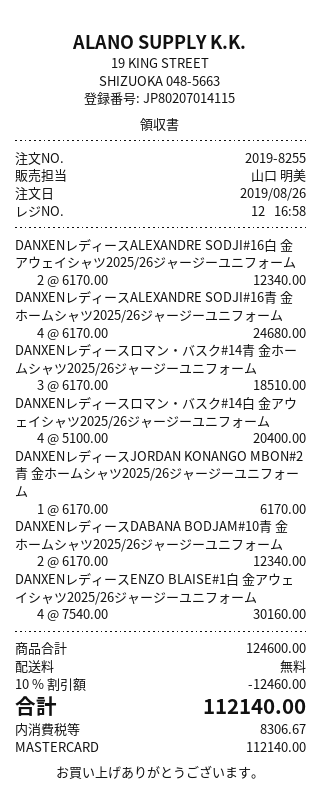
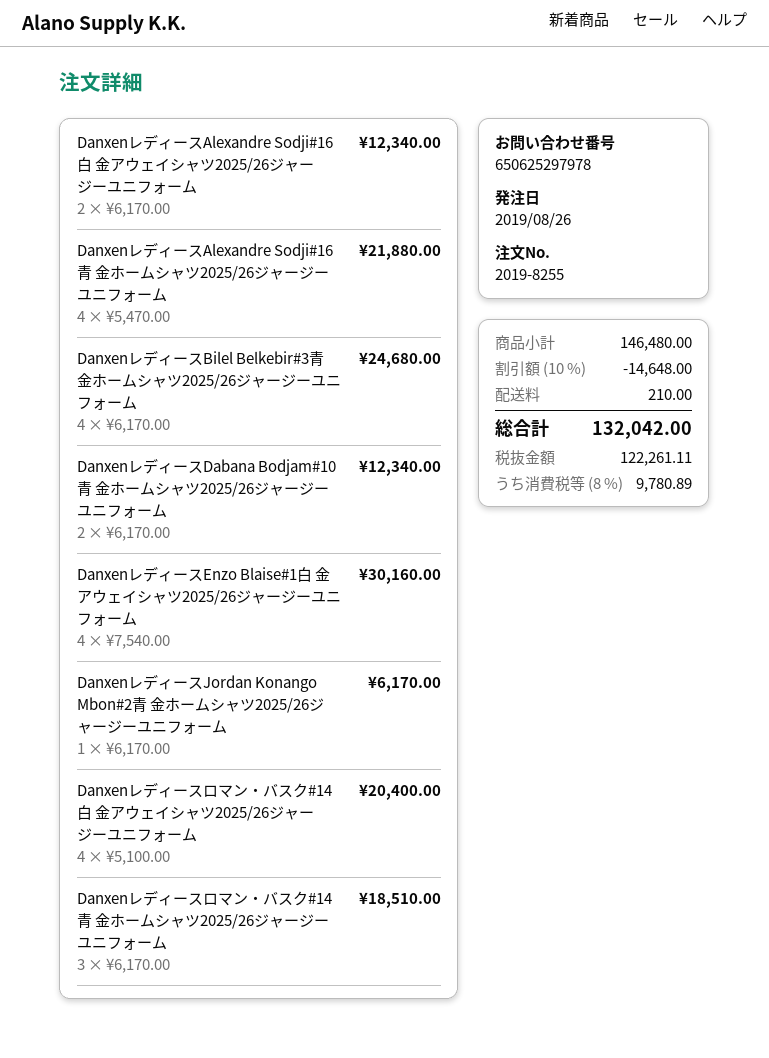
DANXENレディースALEXANDRE SODJI#16青 金ホームシャツ2025/26ジャージーユニフォーム: 4 x 6170.00 = 24680.00 -> 4 x 5470.00 = 21880.00
DanxenレディースBilel Belkebir#3青 金ホームシャツ2025/26ジャージーユニフォーム: none -> 4 x 6170.00 = 24680.00
subtotal: 124600.00 -> 146480.00
discount: 10% = 12460.00 -> 10% = 14648.00
shipping: 0.00 -> 210.00
tax: 8306.67 -> 9780.89
total: 112140.00 -> 132042.00

